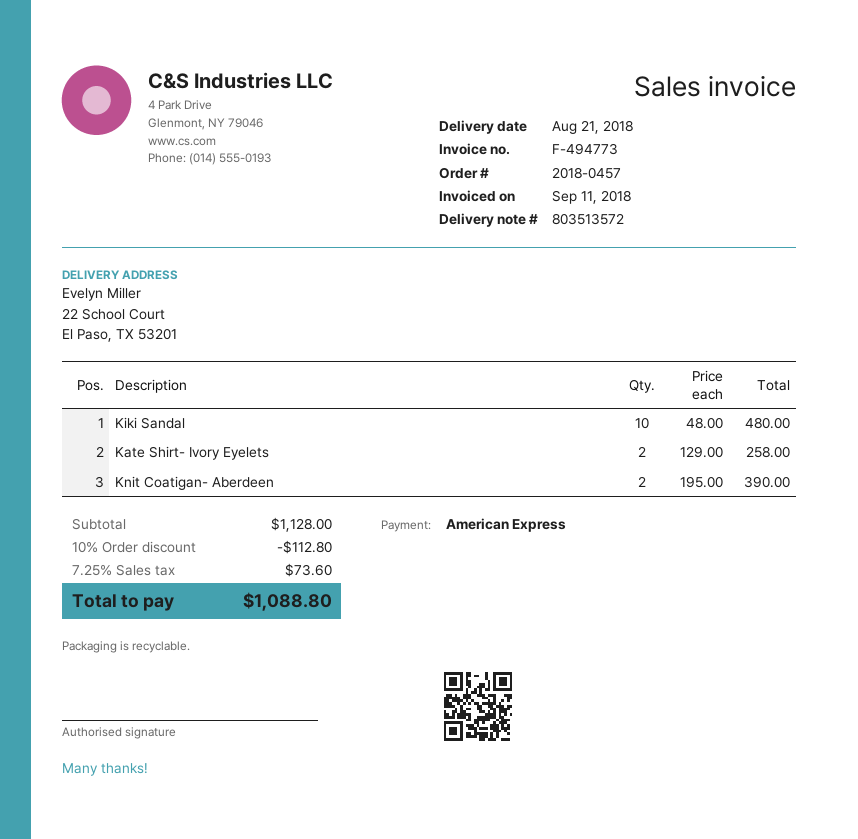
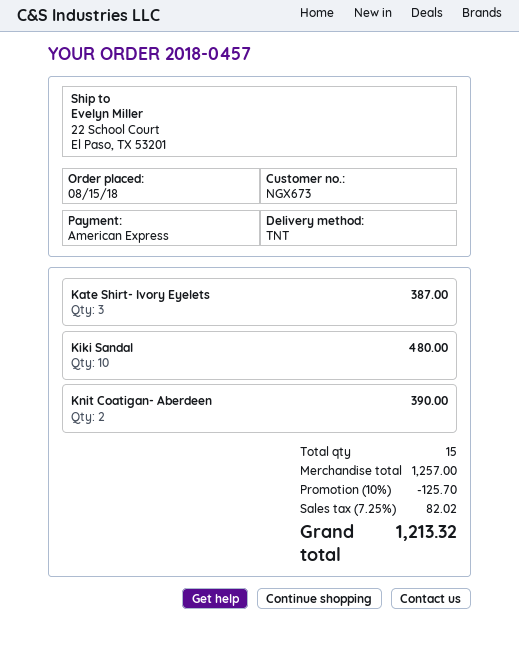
Kate Shirt- Ivory Eyelets: 2 for 258.00 -> 3 for 387.00
subtotal: 1128.00 -> 1257.00
discount: 10% = 112.80 -> 10% = 125.70
tax: 7.25% = 73.60 -> 7.25% = 82.02
total: 1088.80 -> 1213.32

